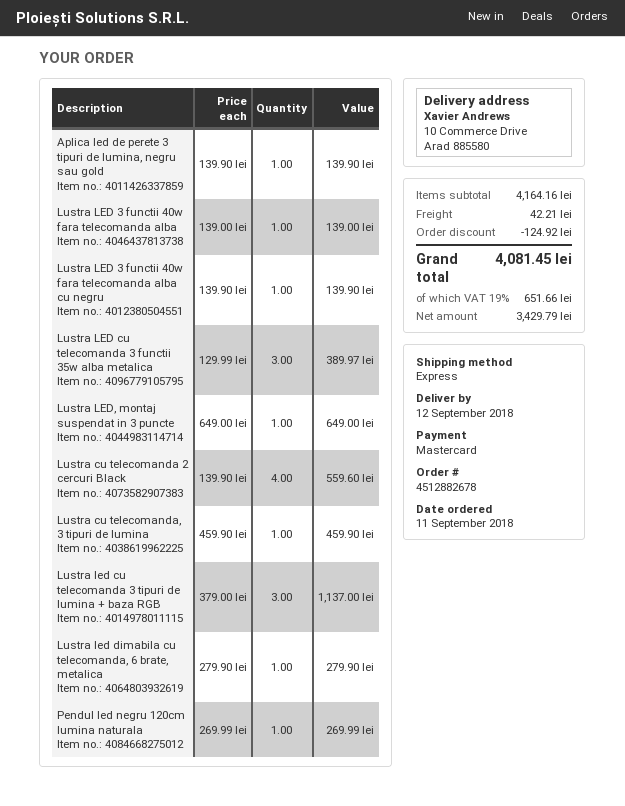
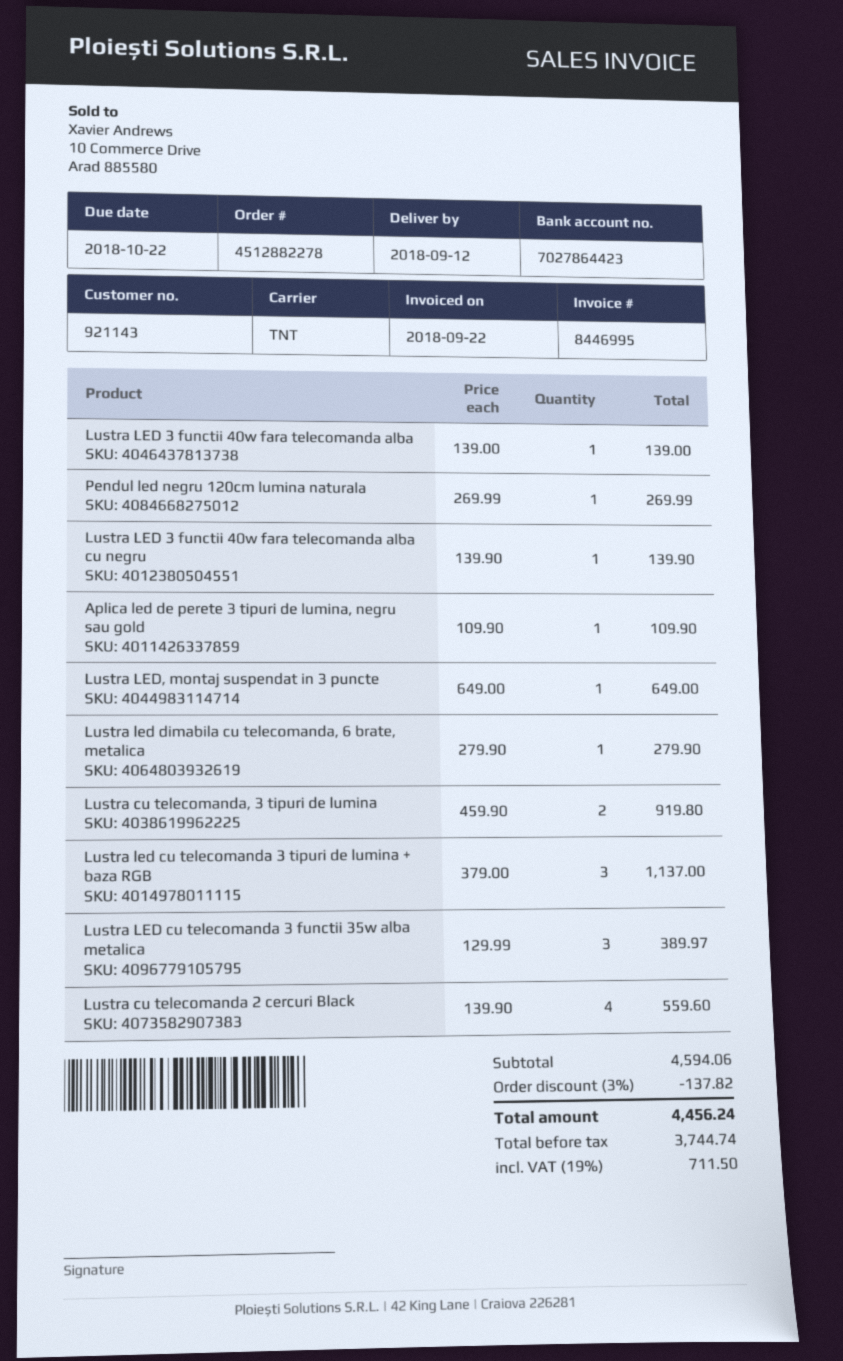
order number: 4512882678 -> 4512882278
shipping method: express -> TNT
Aplica led de perete 3 tipuri de lumina, negru sau gold: 1 x 139.90 = 139.90 -> 1 x 109.90 = 109.90
Lustra cu telecomanda, 3 tipuri de lumina: 1 x 459.90 = 459.90 -> 2 x 459.90 = 919.80
subtotal: 4164.16 -> 4594.06
discount: 124.92 -> 137.82
shipping: 42.21 -> none
net: 3429.79 -> 3744.74
tax: 19% = 651.66 -> 19% = 711.50
total: 4081.45 -> 4456.24

